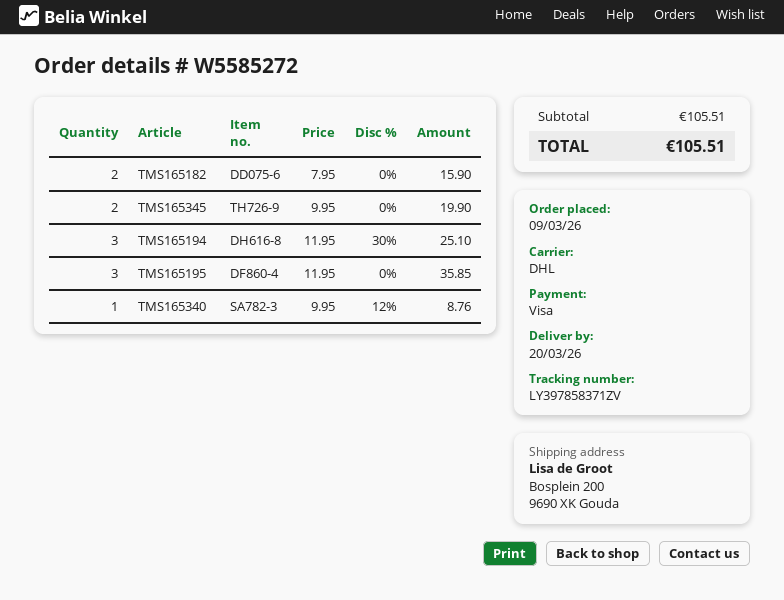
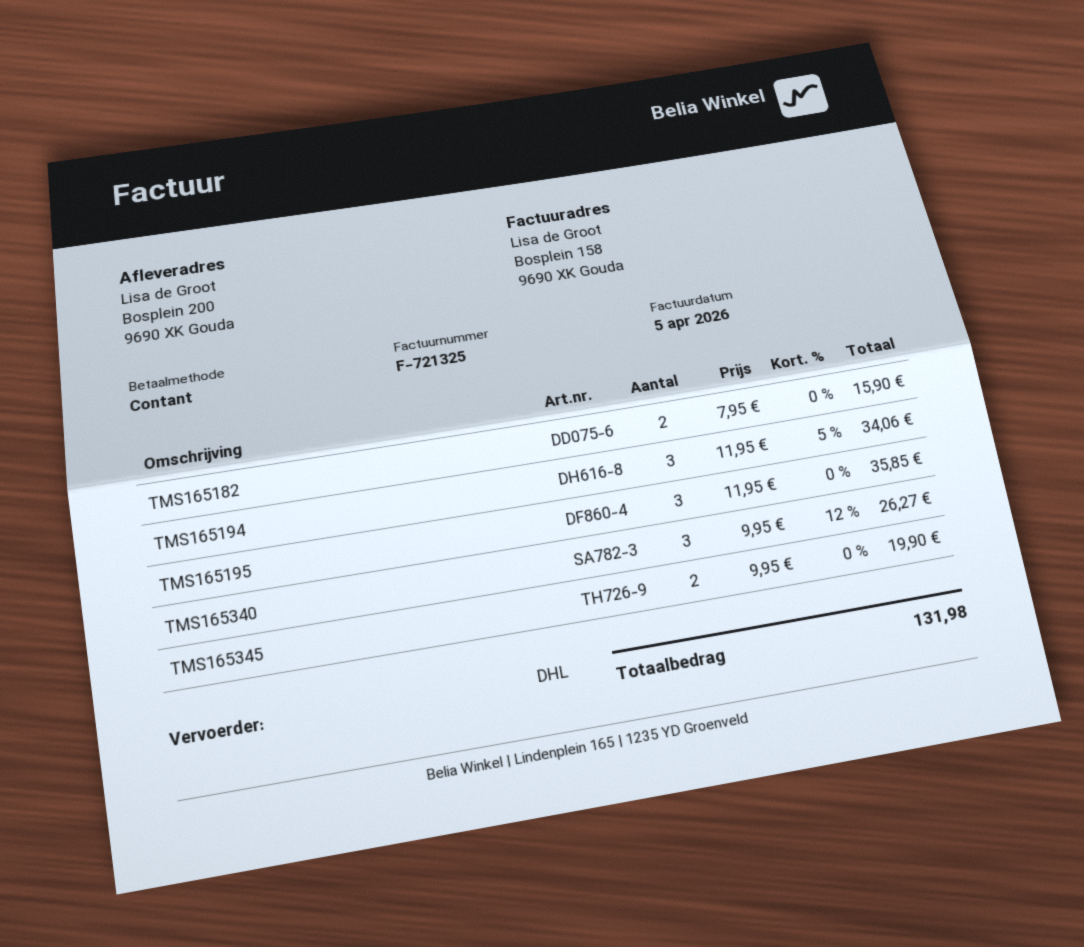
payment method: Visa -> cash
TMS165194: 3 x 11.95 - 30% = 25.10 -> 3 x 11.95 - 5% = 34.06
TMS165340: 1 x 9.95 - 12% = 8.76 -> 3 x 9.95 - 12% = 26.27
total: 105.51 -> 131.98

